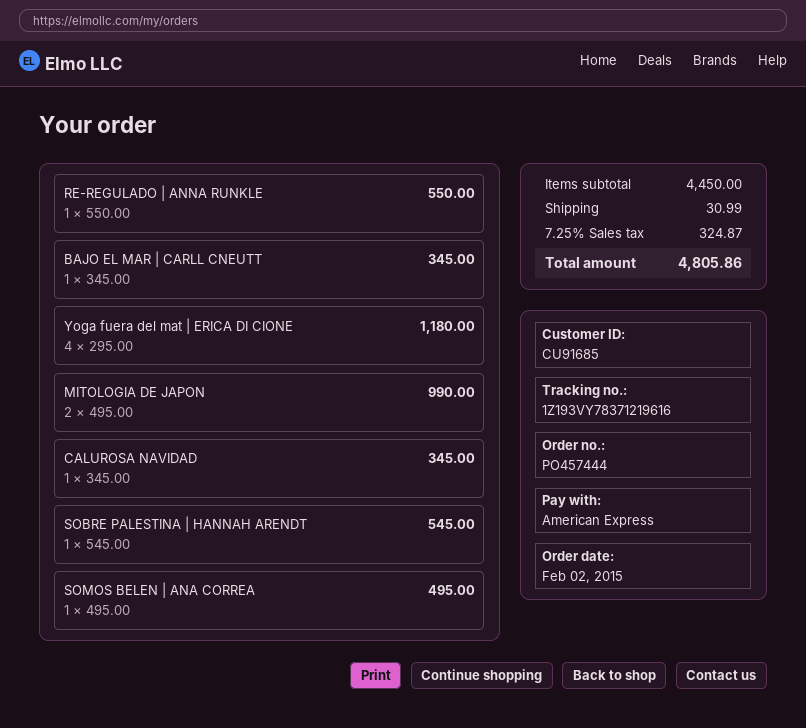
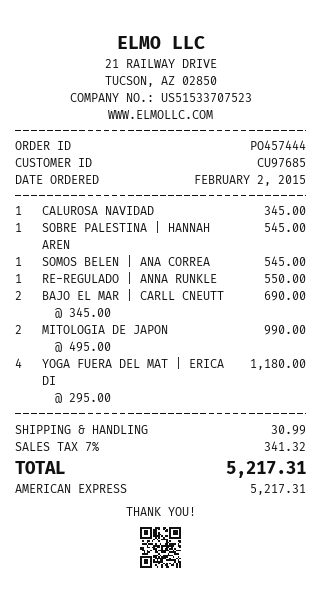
customer number: CU91685 -> CU97685
BAJO EL MAR | CARLL CNEUTT: 1 x 345.00 = 345.00 -> 2 x 345.00 = 690.00
SOMOS BELEN | ANA CORREA: 1 x 495.00 = 495.00 -> 1 x 545.00 = 545.00
tax: 7.25% = 324.87 -> 7% = 341.32
total: 4805.86 -> 5217.31

